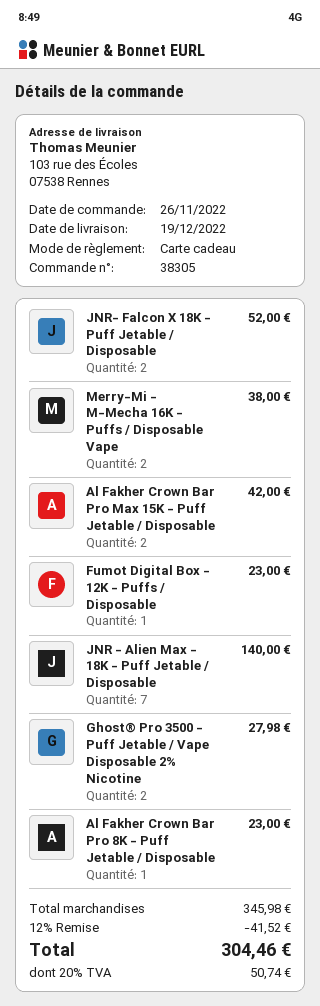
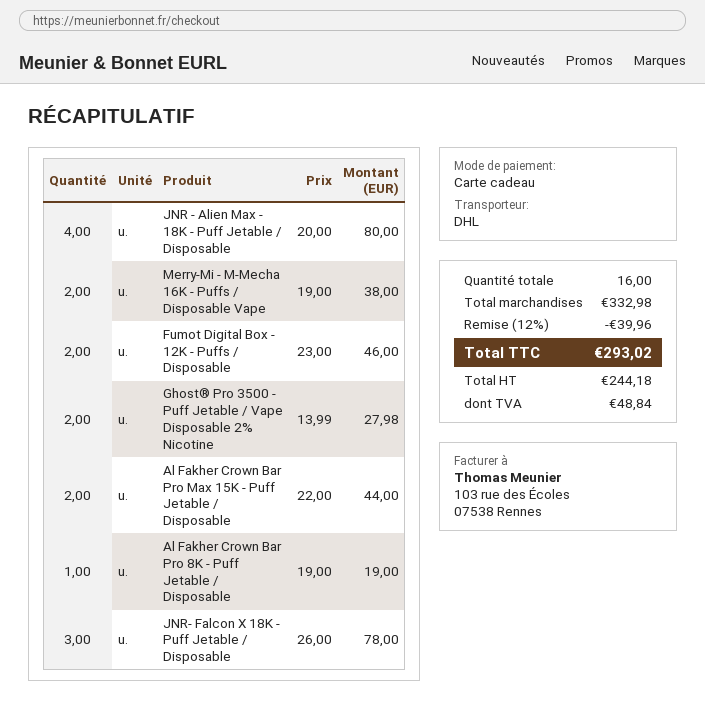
JNR- Falcon X 18K - Puff Jetable / Disposable: 2 for 52.00 -> 3 for 78.00
Al Fakher Crown Bar Pro Max 15K - Puff Jetable / Disposable: 2 for 42.00 -> 2 for 44.00
Fumot Digital Box - 12K - Puffs / Disposable: 1 for 23.00 -> 2 for 46.00
JNR - Alien Max - 18K - Puff Jetable / Disposable: 7 for 140.00 -> 4 for 80.00
Al Fakher Crown Bar Pro 8K - Puff Jetable / Disposable: 1 for 23.00 -> 1 for 19.00
subtotal: 345.98 -> 332.98
discount: 12% = 41.52 -> 12% = 39.96
tax: 50.74 -> 48.84
total: 304.46 -> 293.02

